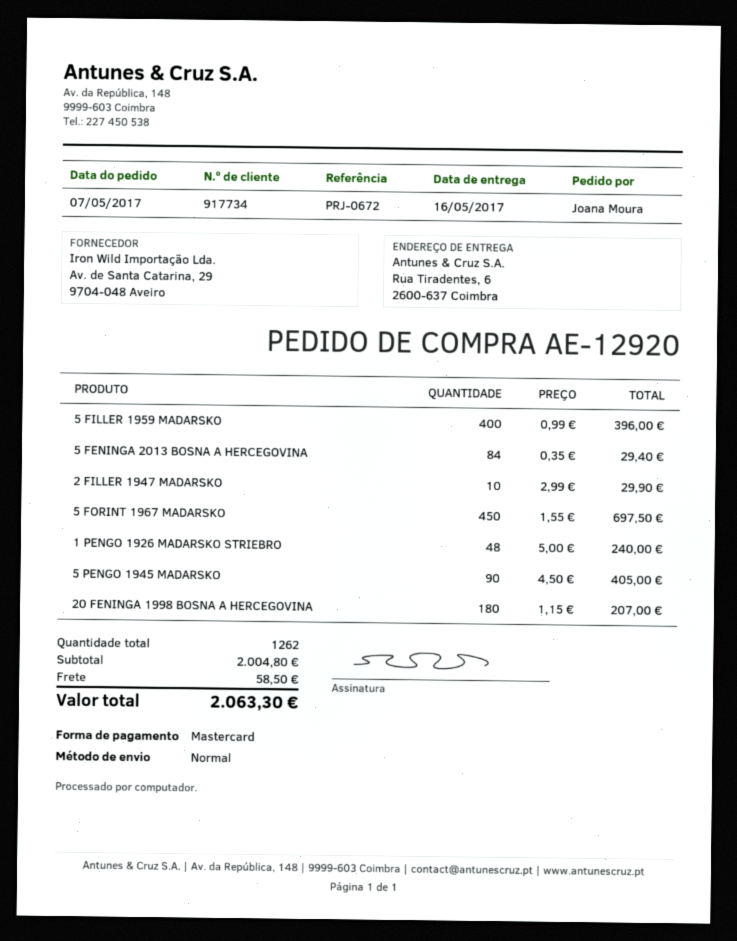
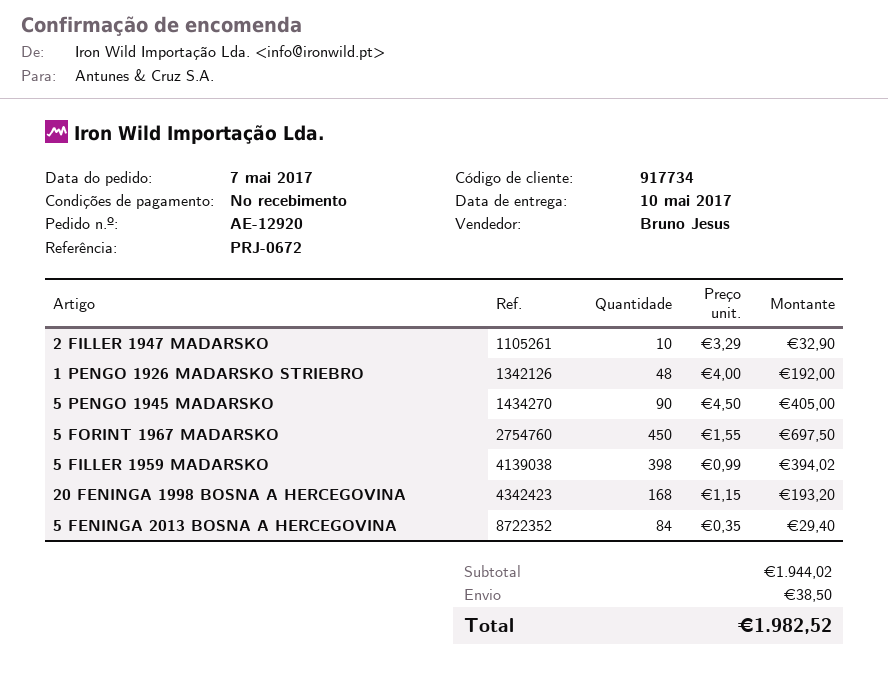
delivery date: 2017-05-16 -> 2017-05-10
5 FILLER 1959 MADARSKO: 400 x 0.99 = 396.00 -> 398 x 0.99 = 394.02
2 FILLER 1947 MADARSKO: 10 x 2.99 = 29.90 -> 10 x 3.29 = 32.90
1 PENGO 1926 MADARSKO STRIEBRO: 48 x 5.00 = 240.00 -> 48 x 4.00 = 192.00
20 FENINGA 1998 BOSNA A HERCEGOVINA: 180 x 1.15 = 207.00 -> 168 x 1.15 = 193.20
subtotal: 2004.80 -> 1944.02
shipping: 58.50 -> 38.50
total: 2063.30 -> 1982.52

